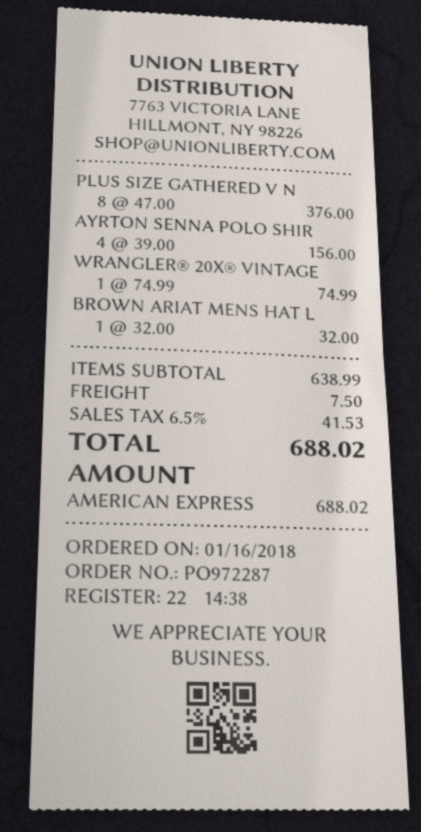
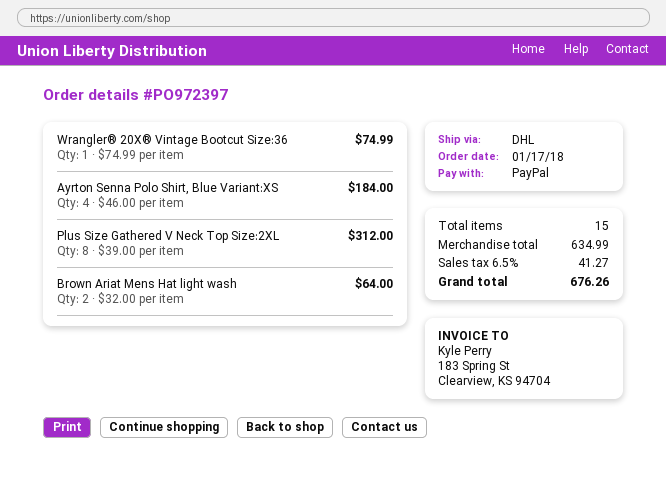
order number: PO972287 -> PO972397
order date: 2018-01-16 -> 2018-01-17
payment method: American Express -> PayPal
PLUS SIZE GATHERED V N: 8 x 47.00 = 376.00 -> 8 x 39.00 = 312.00
AYRTON SENNA POLO SHIR: 4 x 39.00 = 156.00 -> 4 x 46.00 = 184.00
BROWN ARIAT MENS HAT L: 1 x 32.00 = 32.00 -> 2 x 32.00 = 64.00
subtotal: 638.99 -> 634.99
shipping: 7.50 -> none
tax: 6.5% = 41.53 -> 6.5% = 41.27
total: 688.02 -> 676.26

